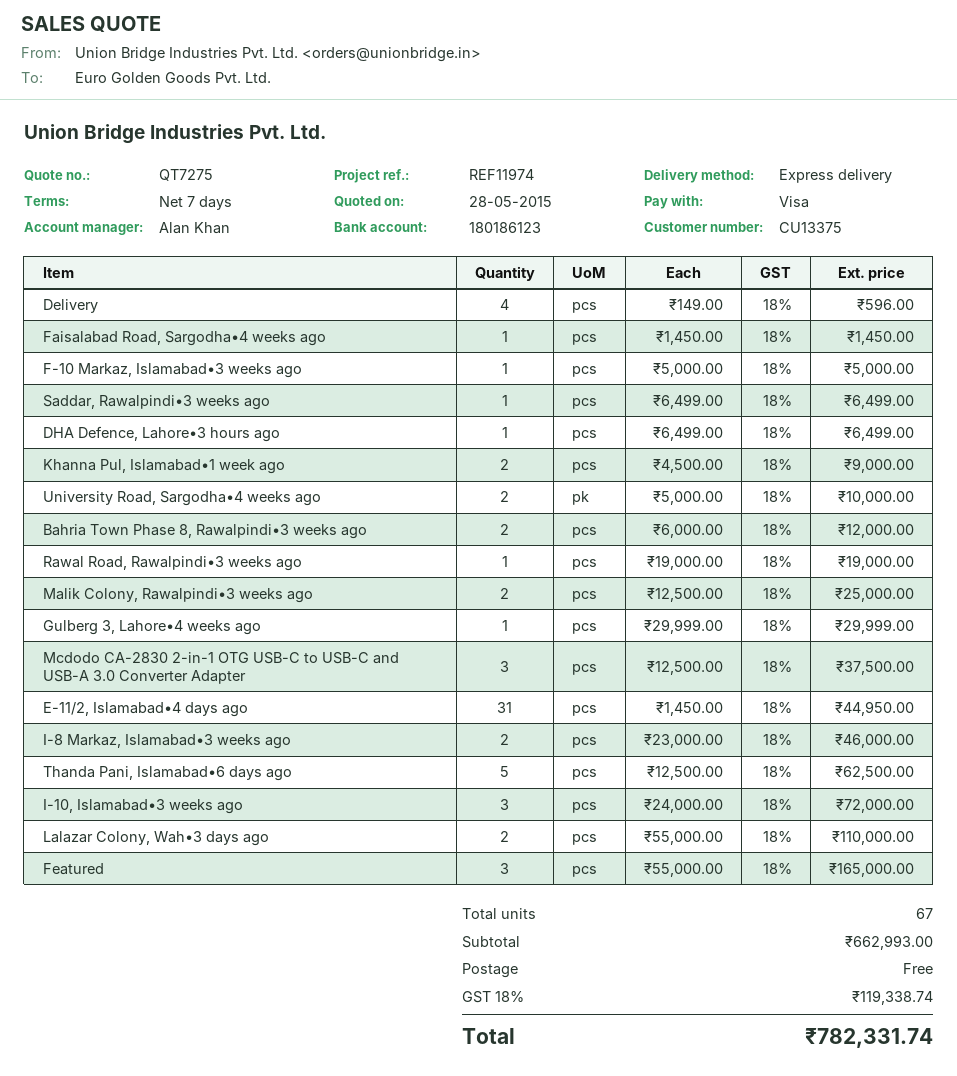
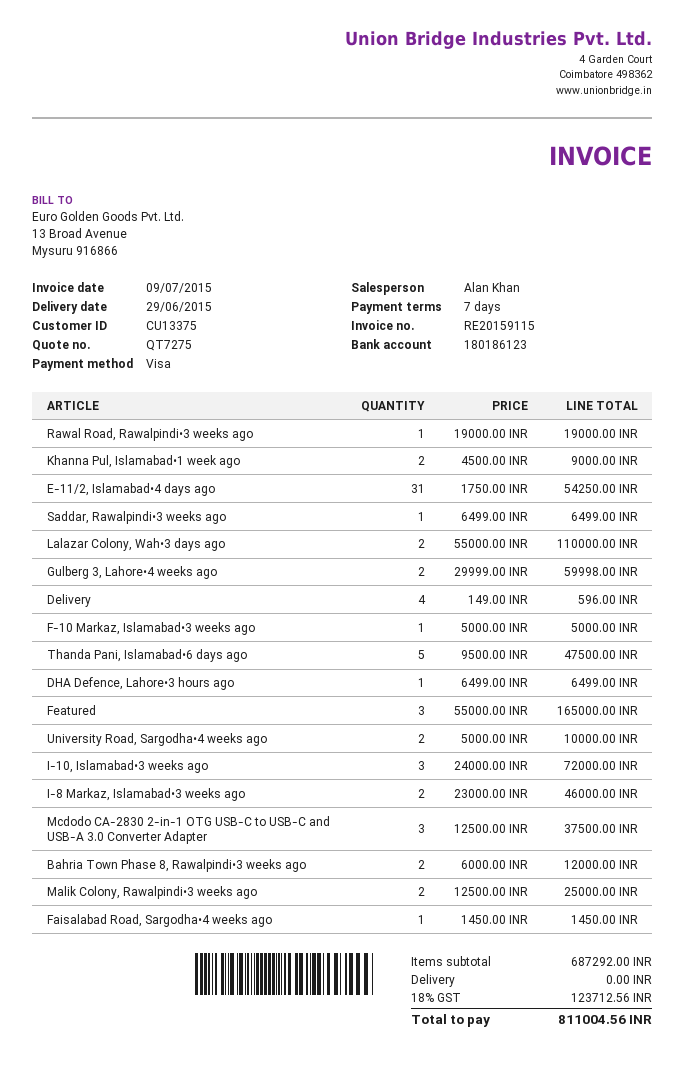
Gulberg 3, Lahore•4 weeks ago: 1 x 29999.00 = 29999.00 -> 2 x 29999.00 = 59998.00
E-11/2, Islamabad•4 days ago: 31 x 1450.00 = 44950.00 -> 31 x 1750.00 = 54250.00
Thanda Pani, Islamabad•6 days ago: 5 x 12500.00 = 62500.00 -> 5 x 9500.00 = 47500.00
subtotal: 662993.00 -> 687292.00
tax: 18% = 119338.74 -> 18% = 123712.56
total: 782331.74 -> 811004.56

